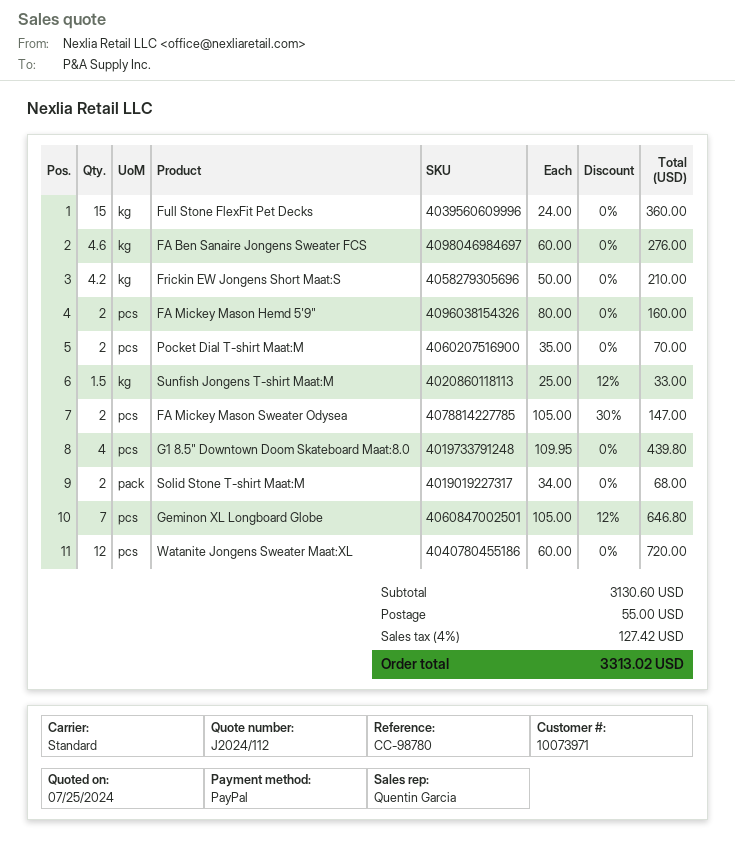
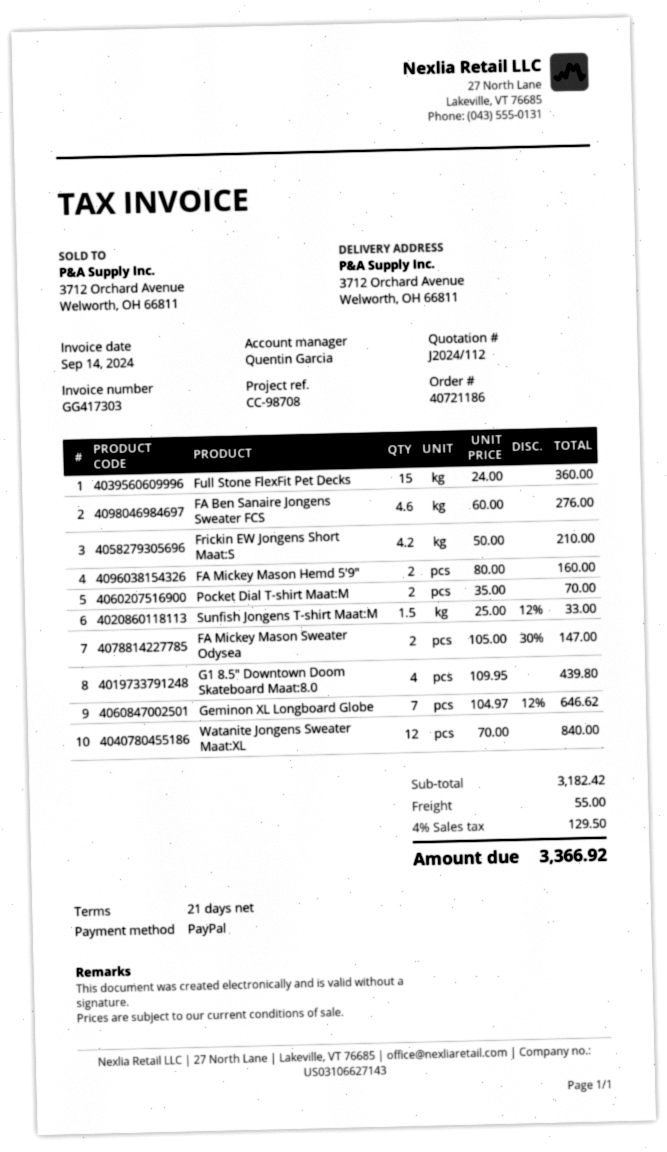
reference: CC-98780 -> CC-98708
Solid Stone T-shirt Maat:M: 2 x 34.00 = 68.00 -> none
Geminon XL Longboard Globe: 7 x 105.00 - 12% = 646.80 -> 7 x 104.97 - 12% = 646.62
Watanite Jongens Sweater Maat:XL: 12 x 60.00 = 720.00 -> 12 x 70.00 = 840.00
subtotal: 3130.60 -> 3182.42
tax: 4% = 127.42 -> 4% = 129.50
total: 3313.02 -> 3366.92

